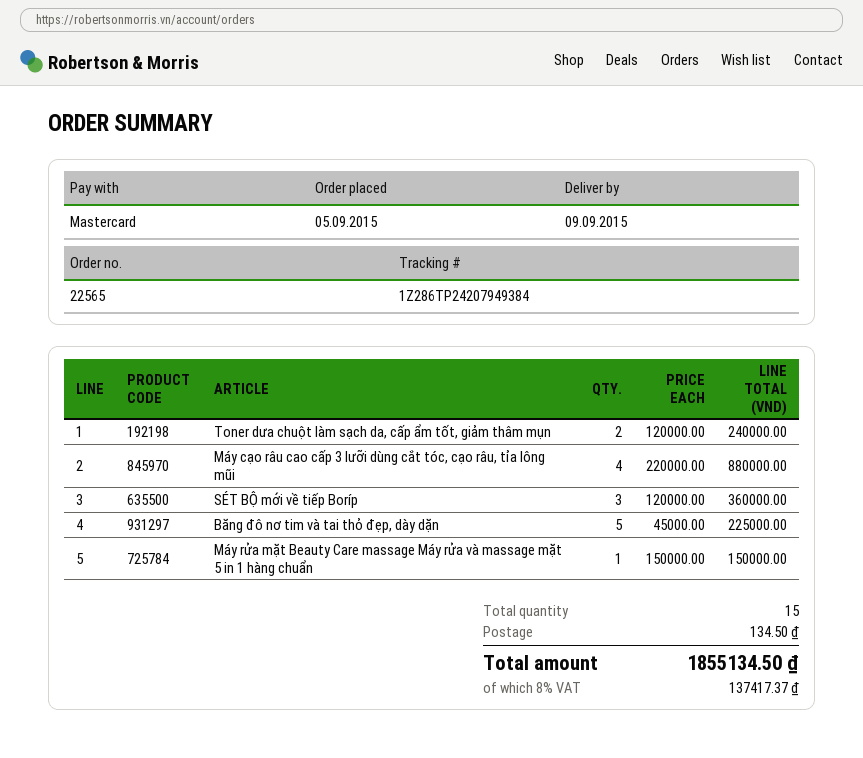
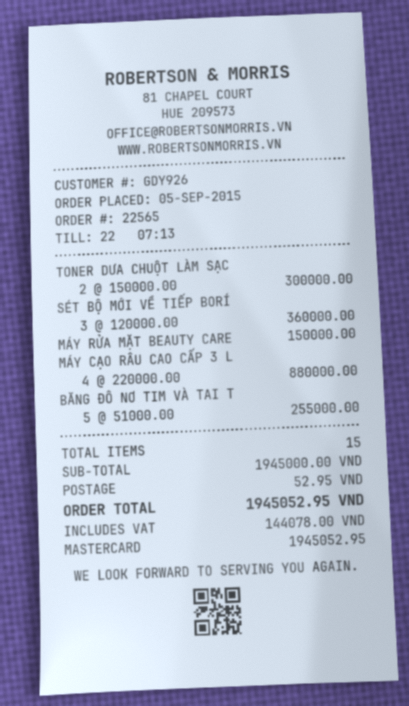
Toner dưa chuột làm sạch da, cấp ẩm tốt, giảm thâm mụn: 2 x 120000.00 = 240000.00 -> 2 x 150000.00 = 300000.00
Băng đô nơ tim và tai thỏ đẹp, dày dặn: 5 x 45000.00 = 225000.00 -> 5 x 51000.00 = 255000.00
shipping: 134.50 -> 52.95
tax: 137417.37 -> 144078.00
total: 1855134.50 -> 1945052.95

